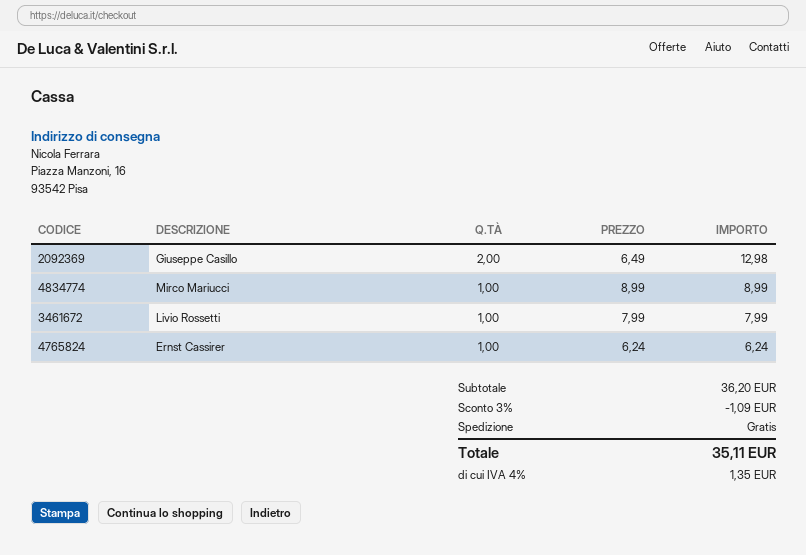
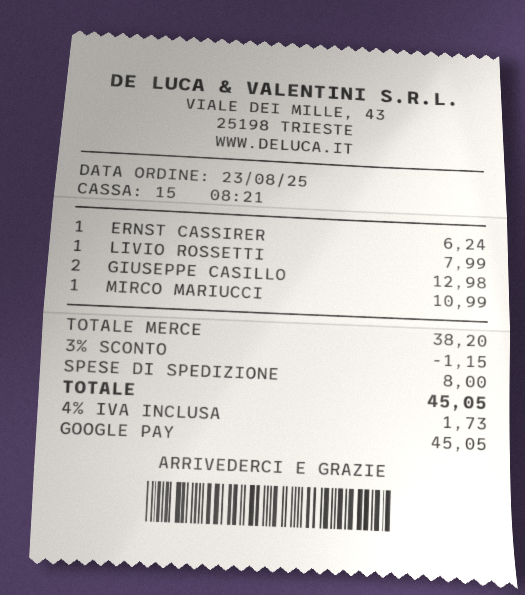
Mirco Mariucci: 1 for 8.99 -> 1 for 10.99
subtotal: 36.20 -> 38.20
discount: 3% = 1.09 -> 3% = 1.15
shipping: 0.00 -> 8.00
tax: 4% = 1.35 -> 4% = 1.73
total: 35.11 -> 45.05

